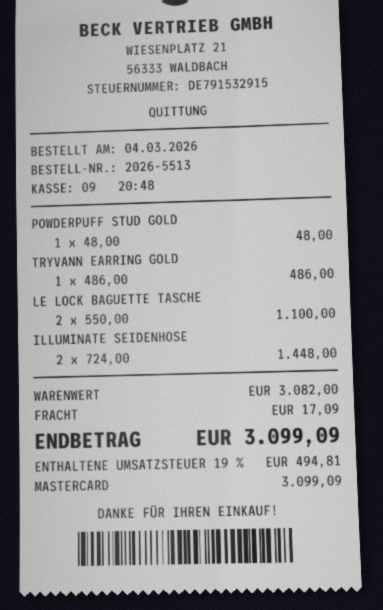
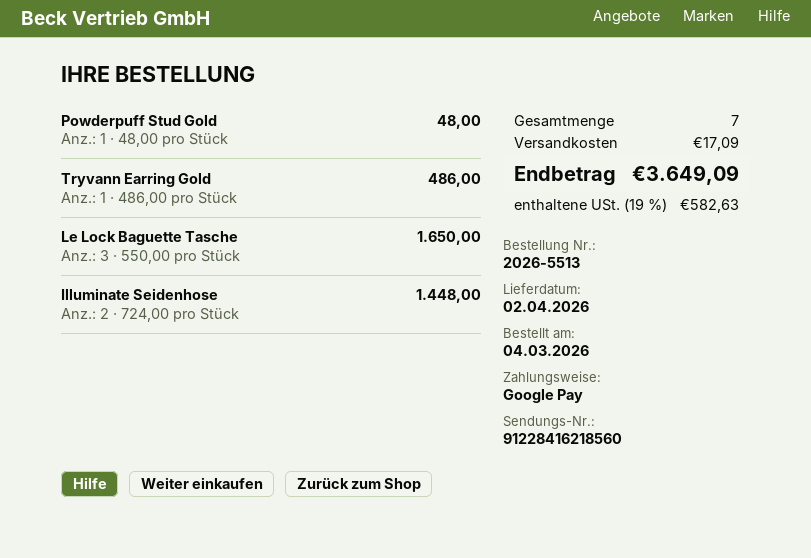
payment method: Mastercard -> Google Pay
LE LOCK BAGUETTE TASCHE: 2 x 550.00 = 1100.00 -> 3 x 550.00 = 1650.00
tax: 19% = 494.81 -> 19% = 582.63
total: 3099.09 -> 3649.09

